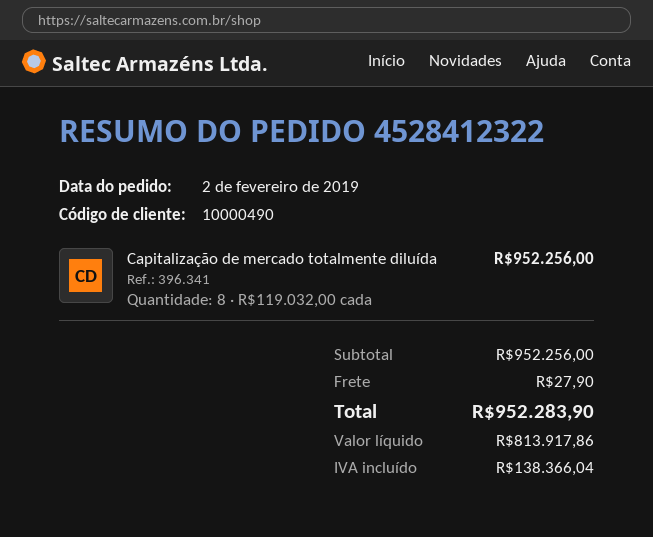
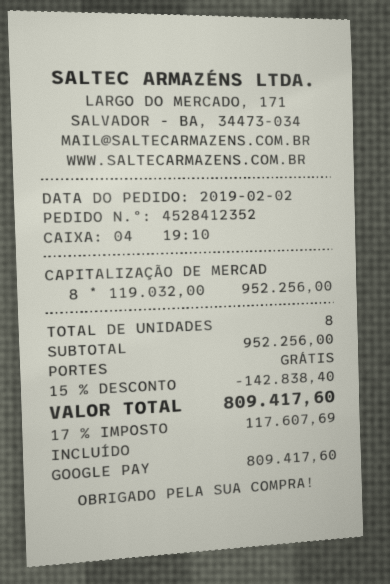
order number: 4528412322 -> 4528412352
discount: none -> 15% = 142838.40
shipping: 27.90 -> 0.00
tax: 138366.04 -> 117607.69
total: 952283.90 -> 809417.60

